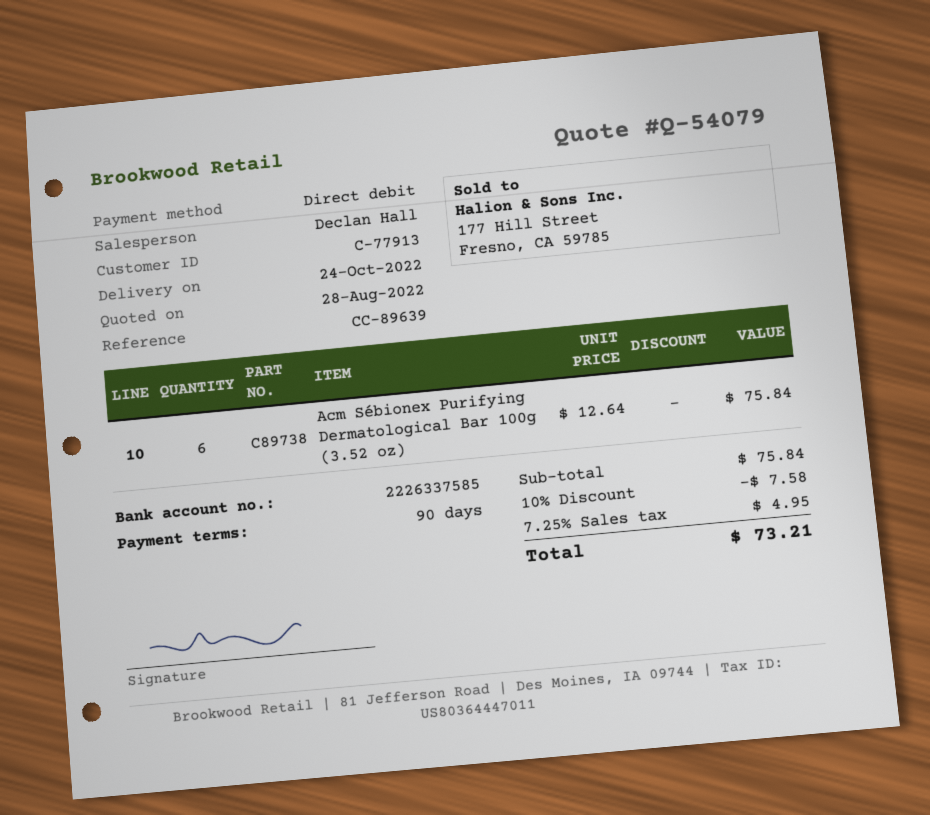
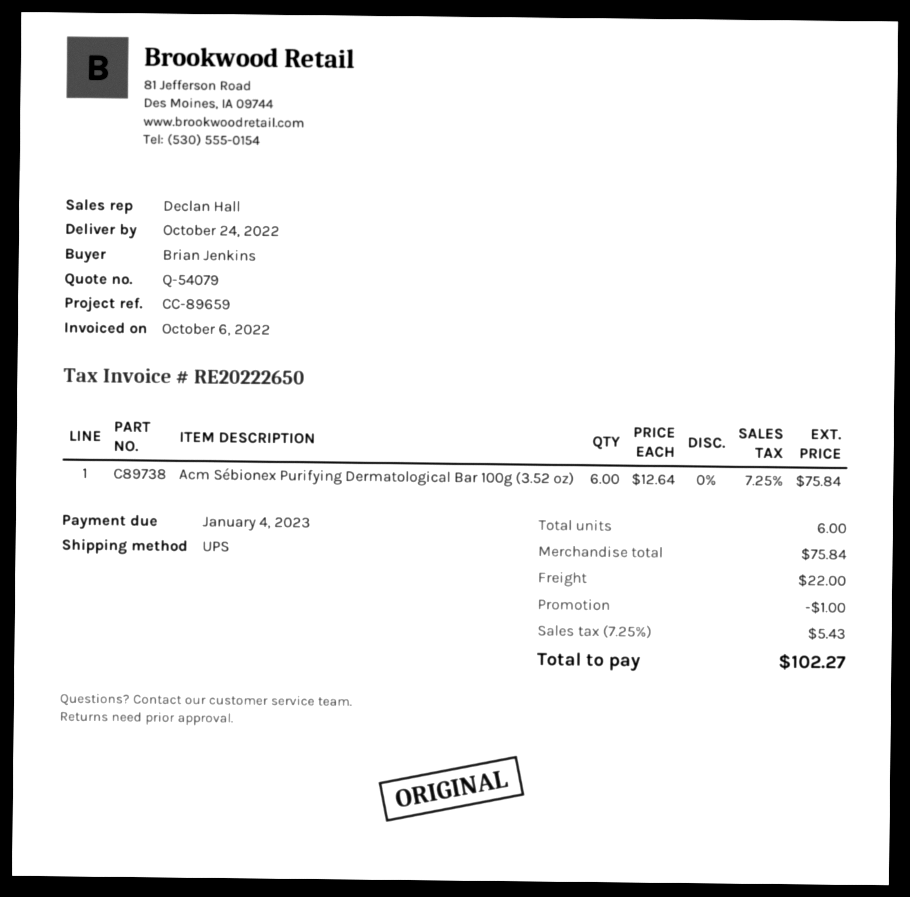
reference: CC-89639 -> CC-89659
discount: 7.58 -> 1.00
shipping: none -> 22.00
tax: 7.25% = 4.95 -> 7.25% = 5.43
total: 73.21 -> 102.27

